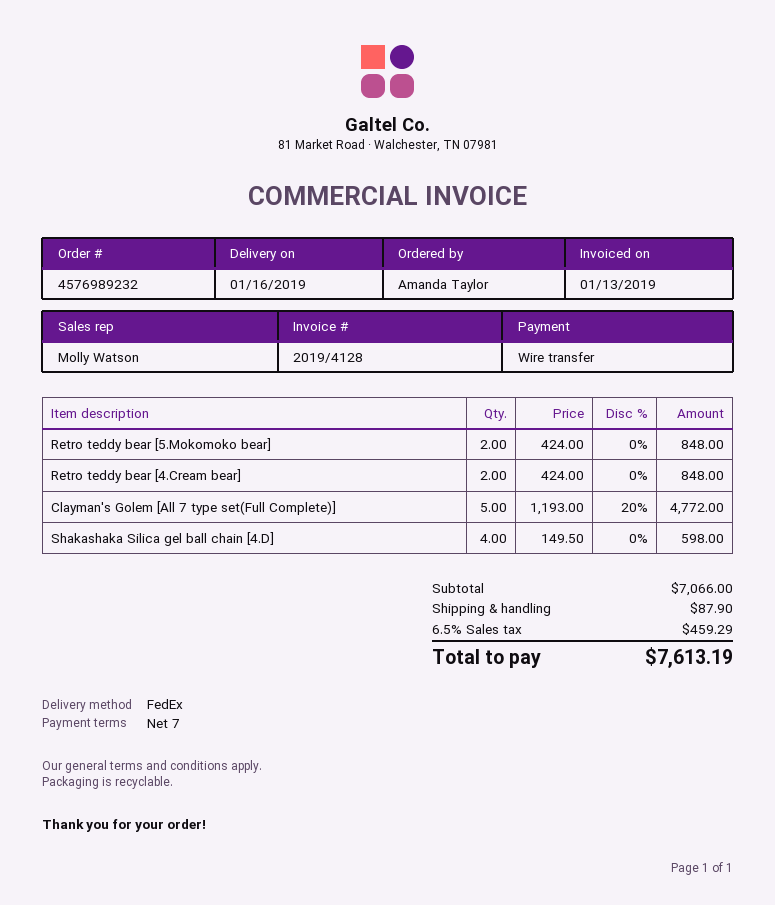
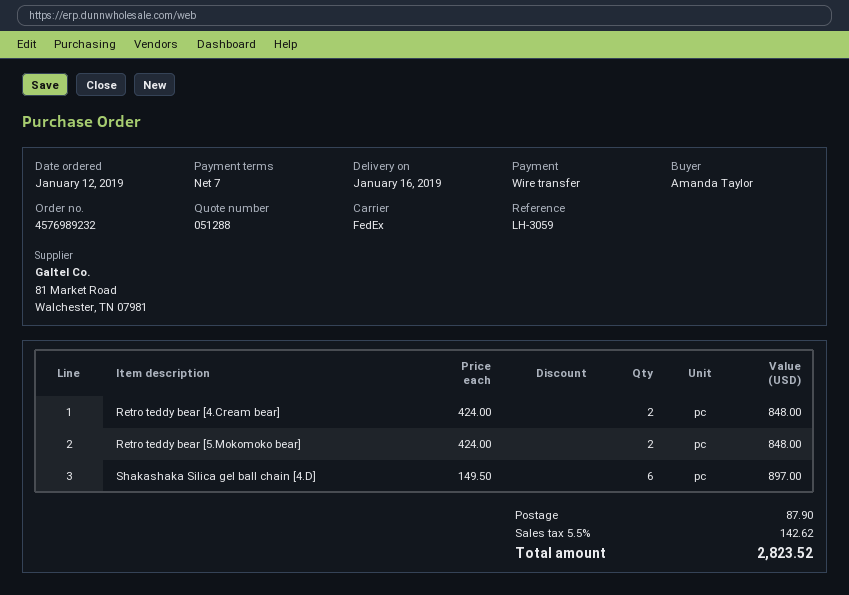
Clayman's Golem [All 7 type set(Full Complete)]: 5 x 1193.00 - 20% = 4772.00 -> none
Shakashaka Silica gel ball chain [4.D]: 4 x 149.50 = 598.00 -> 6 x 149.50 = 897.00
tax: 6.5% = 459.29 -> 5.5% = 142.62
total: 7613.19 -> 2823.52

